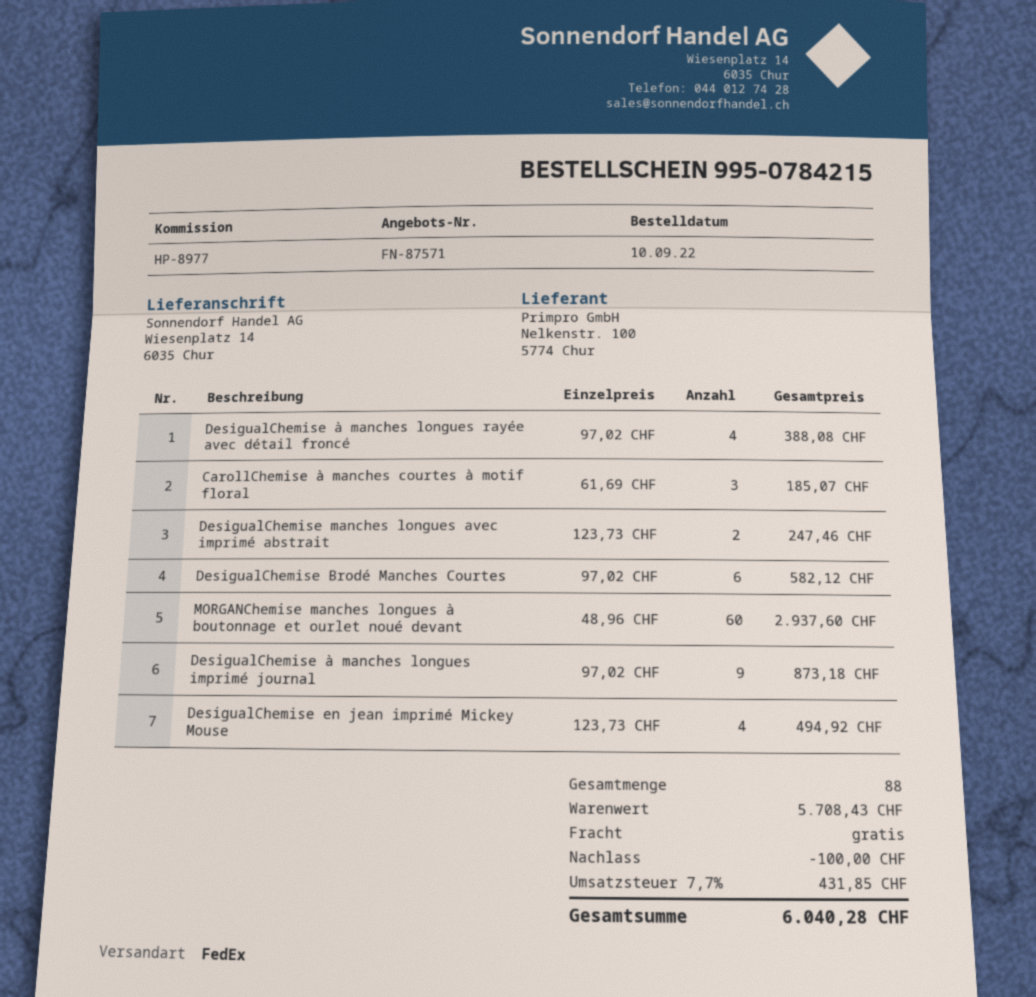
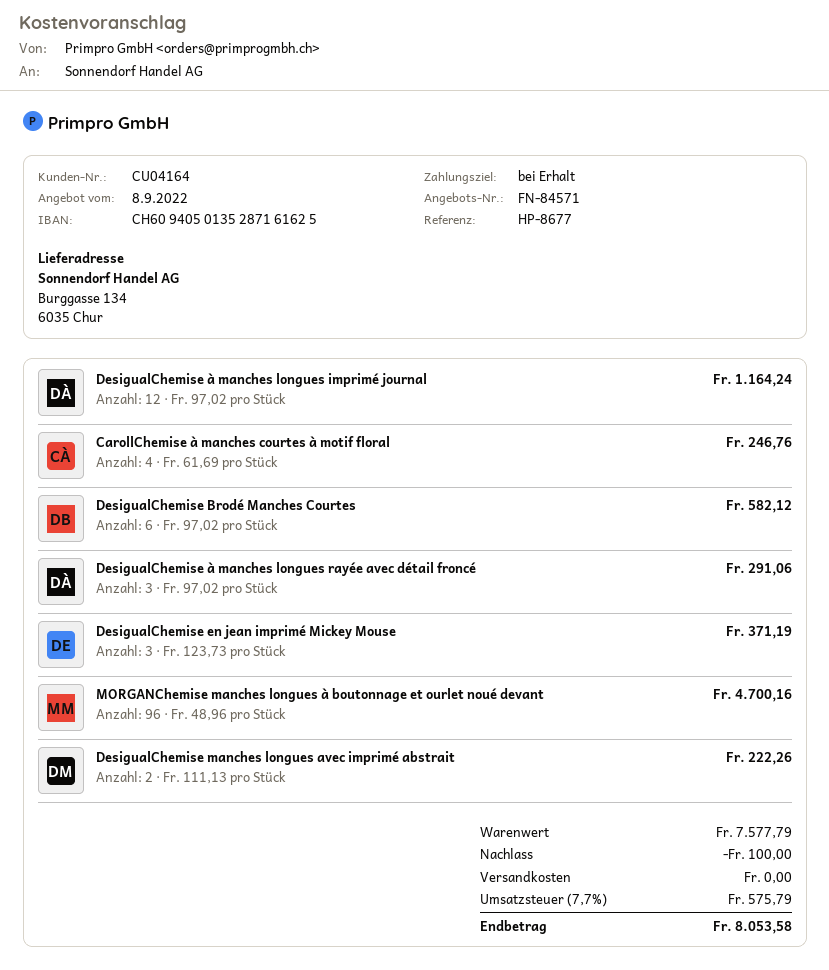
quote number: FN-87571 -> FN-84571
reference: HP-8977 -> HP-8677
ship to: Wiesenplatz 14, 6035 Chur -> Burggasse 134, 6035 Chur
DesigualChemise à manches longues rayée avec détail froncé: 4 x 97.02 = 388.08 -> 3 x 97.02 = 291.06
CarollChemise à manches courtes à motif floral: 3 x 61.69 = 185.07 -> 4 x 61.69 = 246.76
DesigualChemise manches longues avec imprimé abstrait: 2 x 123.73 = 247.46 -> 2 x 111.13 = 222.26
MORGANChemise manches longues à boutonnage et ourlet noué devant: 60 x 48.96 = 2937.60 -> 96 x 48.96 = 4700.16
DesigualChemise à manches longues imprimé journal: 9 x 97.02 = 873.18 -> 12 x 97.02 = 1164.24
DesigualChemise en jean imprimé Mickey Mouse: 4 x 123.73 = 494.92 -> 3 x 123.73 = 371.19
subtotal: 5708.43 -> 7577.79
tax: 7.7% = 431.85 -> 7.7% = 575.79
total: 6040.28 -> 8053.58

